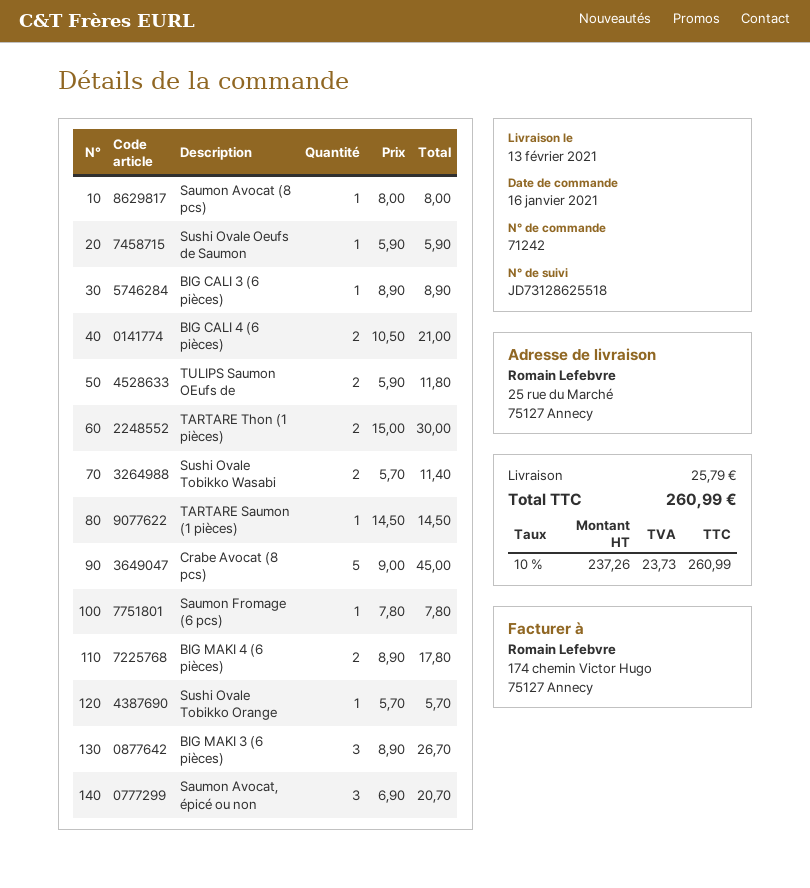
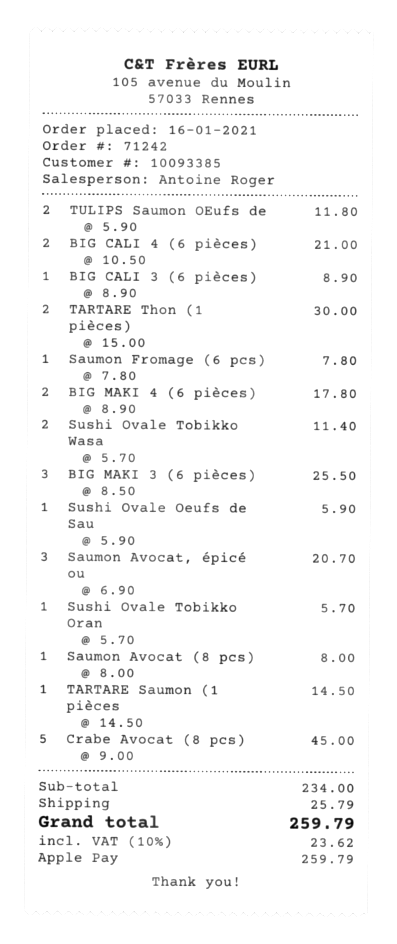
BIG MAKI 3 (6 pièces): 3 x 8.90 = 26.70 -> 3 x 8.50 = 25.50
tax: 10% = 23.73 -> 10% = 23.62
total: 260.99 -> 259.79

